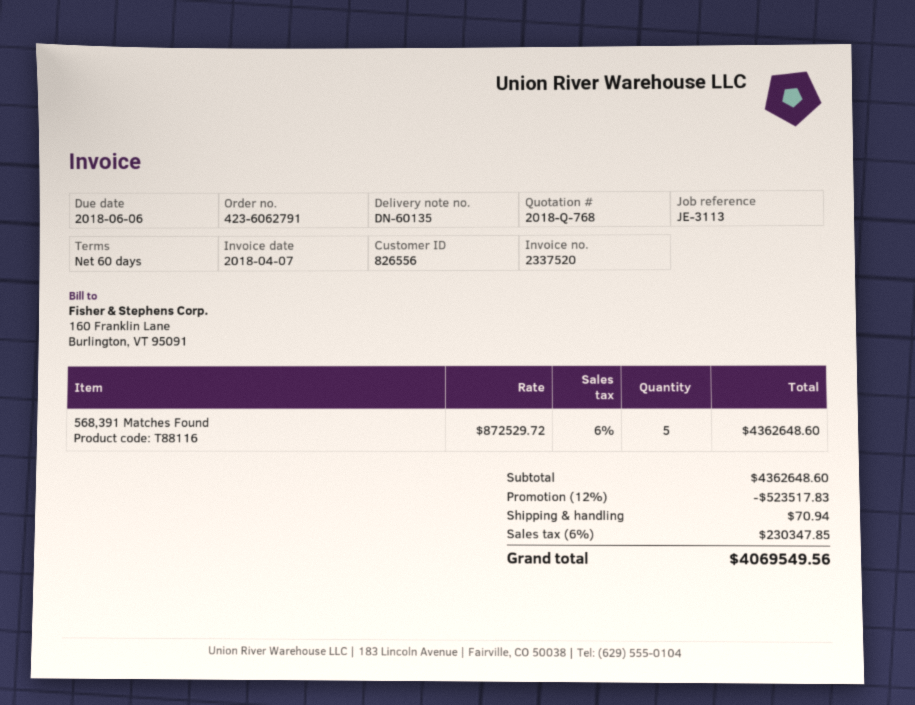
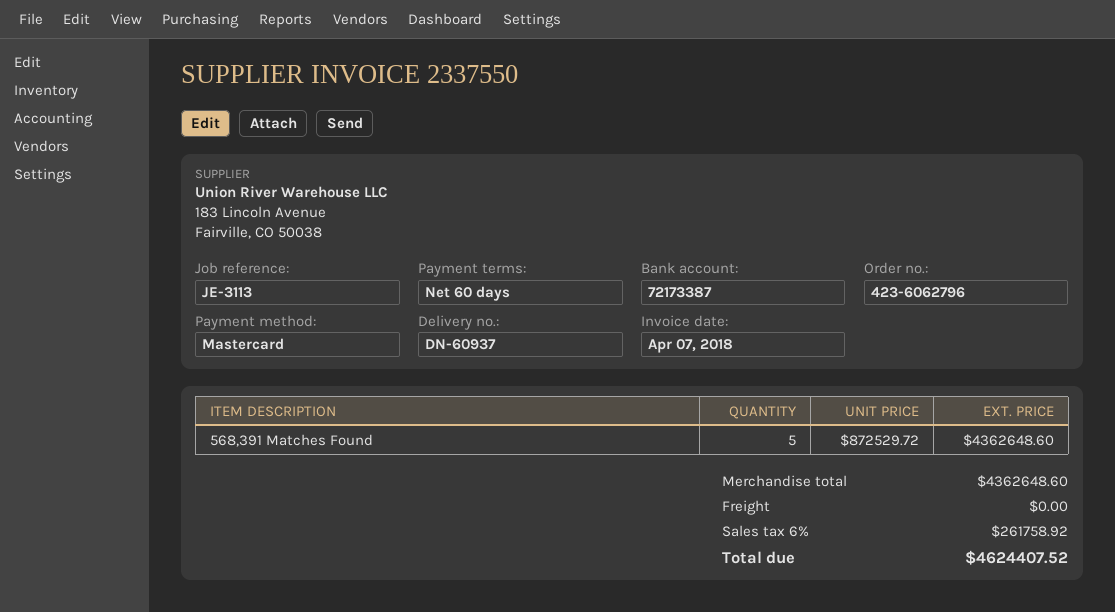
order number: 423-6062791 -> 423-6062796
delivery note number: DN-60135 -> DN-60937
invoice number: 2337520 -> 2337550
discount: 12% = 523517.83 -> none
shipping: 70.94 -> 0.00
tax: 6% = 230347.85 -> 6% = 261758.92
total: 4069549.56 -> 4624407.52

